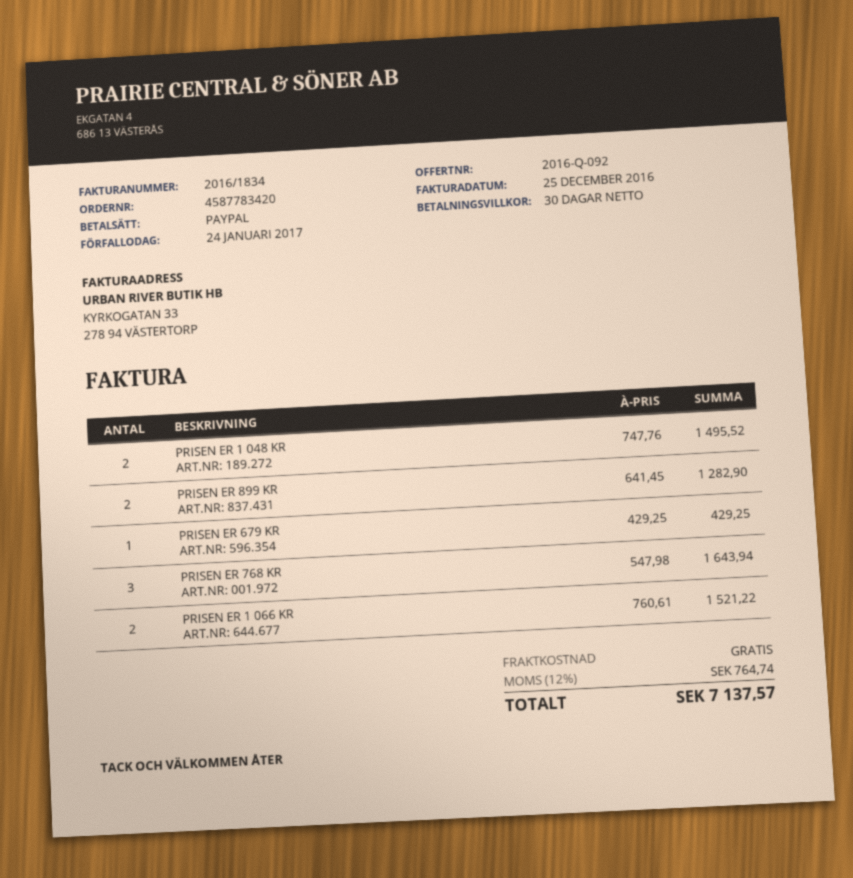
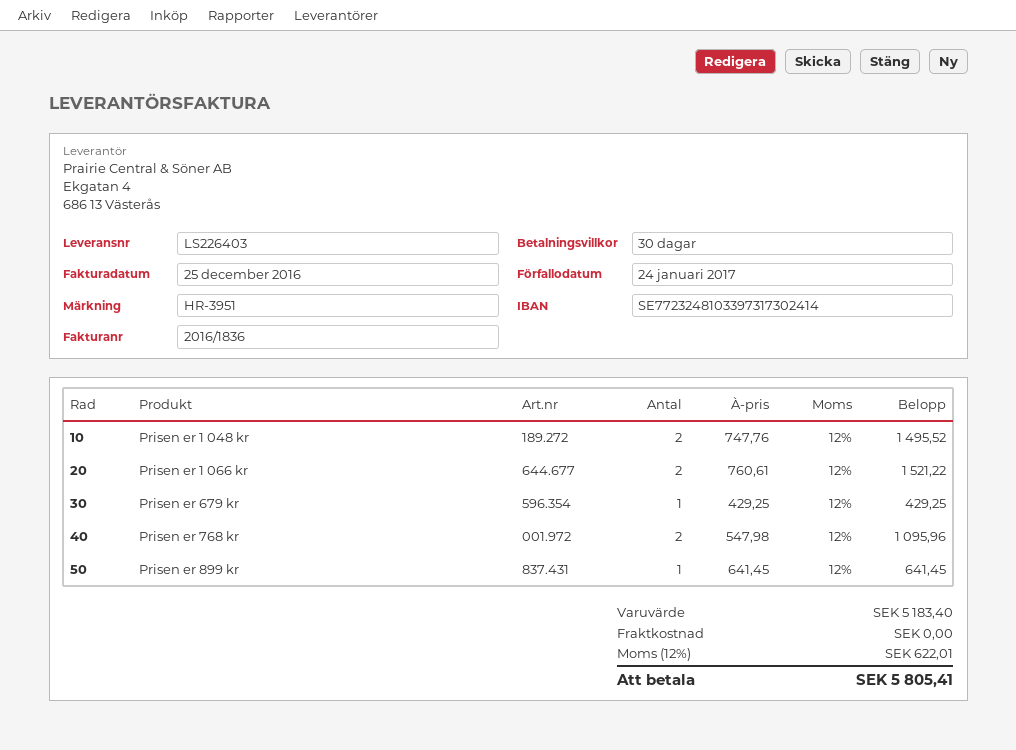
invoice number: 2016/1834 -> 2016/1836
PRISEN ER 899 KR: 2 x 641.45 = 1282.90 -> 1 x 641.45 = 641.45
PRISEN ER 768 KR: 3 x 547.98 = 1643.94 -> 2 x 547.98 = 1095.96
tax: 12% = 764.74 -> 12% = 622.01
total: 7137.57 -> 5805.41

